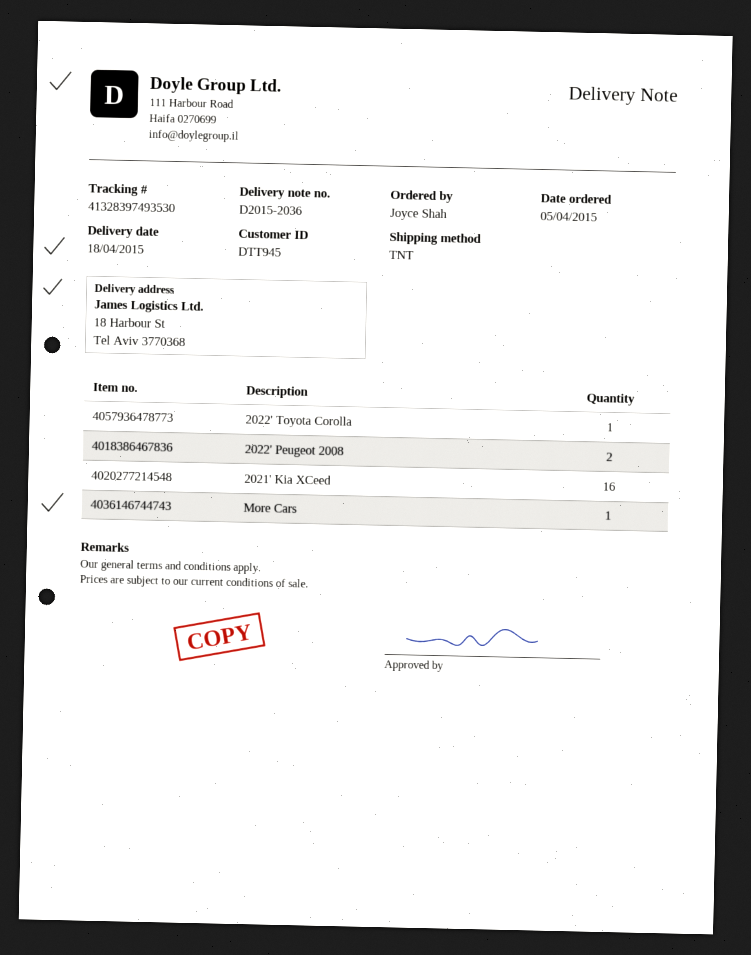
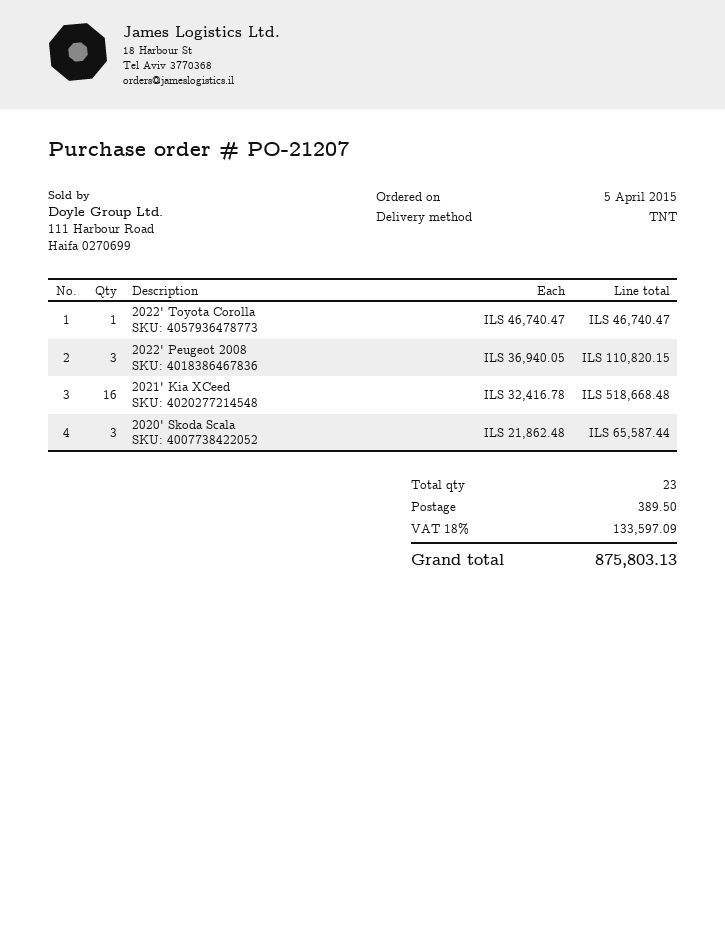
2022' Peugeot 2008: 2 -> 3
More Cars: 1 -> none
2020' Skoda Scala: none -> 3

